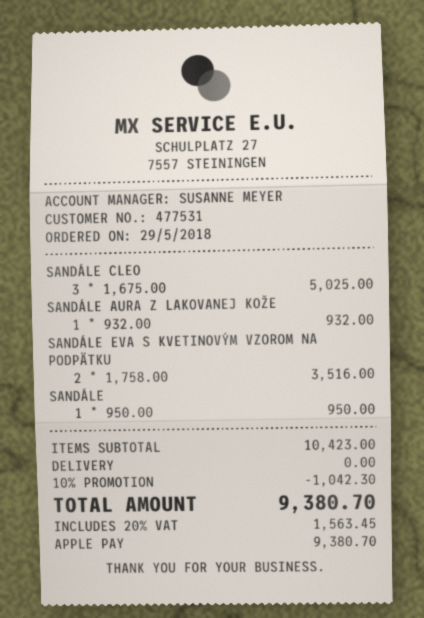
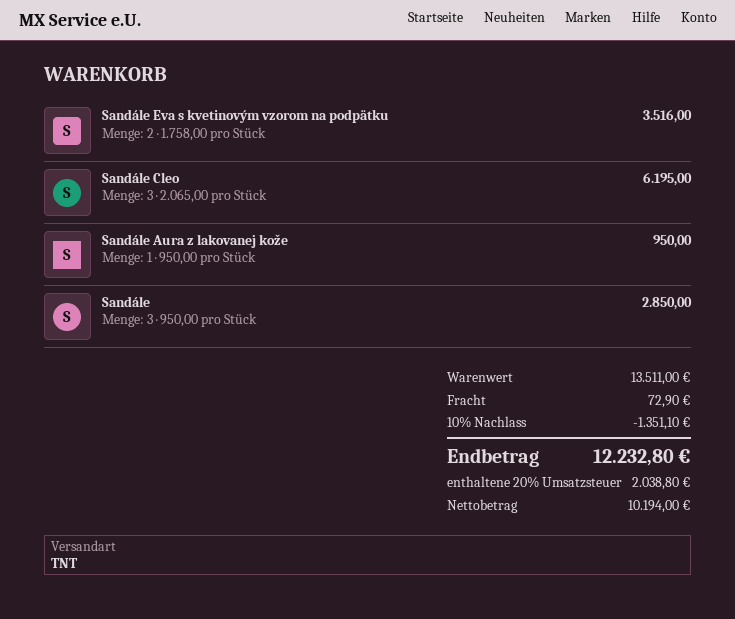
SANDÁLE CLEO: 3 x 1675.00 = 5025.00 -> 3 x 2065.00 = 6195.00
SANDÁLE AURA Z LAKOVANEJ KOŽE: 1 x 932.00 = 932.00 -> 1 x 950.00 = 950.00
SANDÁLE: 1 x 950.00 = 950.00 -> 3 x 950.00 = 2850.00
subtotal: 10423.00 -> 13511.00
discount: 10% = 1042.30 -> 10% = 1351.10
shipping: 0.00 -> 72.90
tax: 20% = 1563.45 -> 20% = 2038.80
total: 9380.70 -> 12232.80

